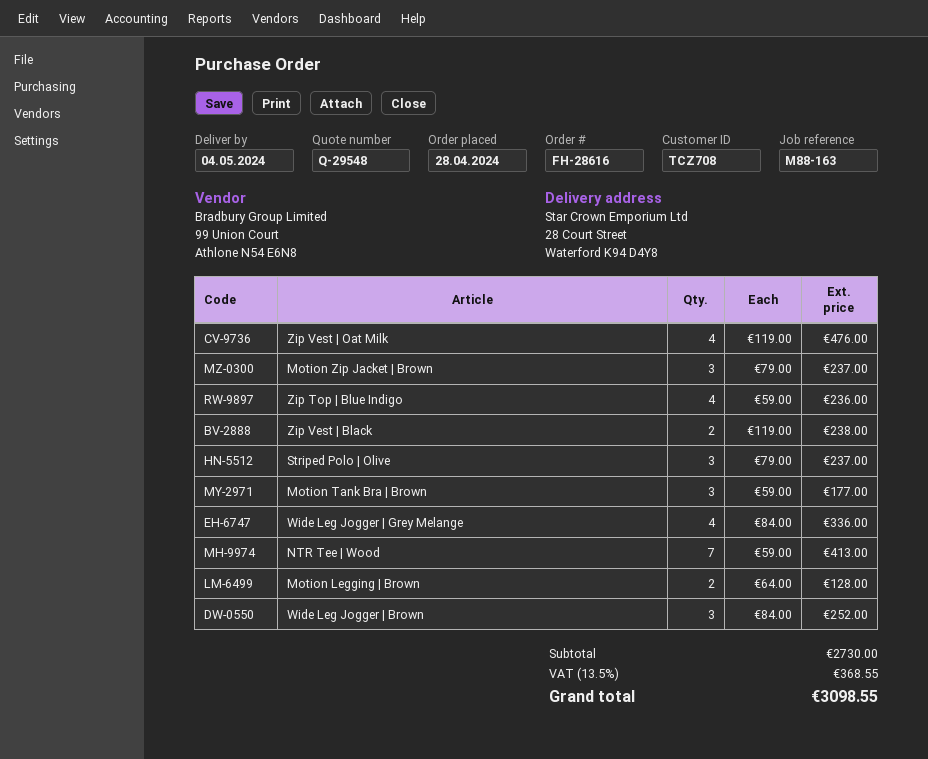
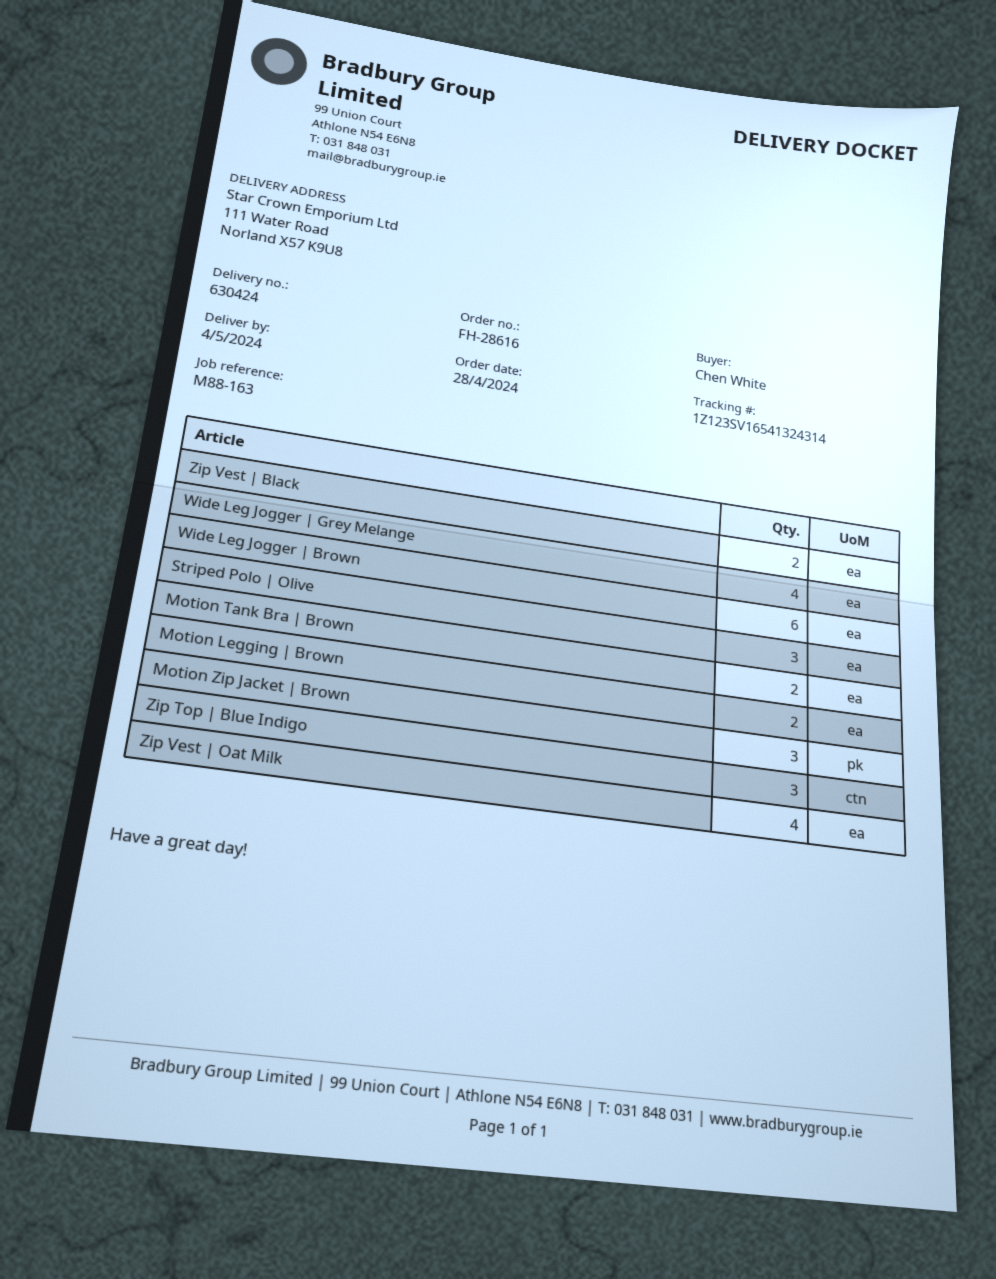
ship to: 28 Court Street, Waterford K94 D4Y8 -> 111 Water Road, Norland X57 K9U8
Zip Top | Blue Indigo: 4 -> 3
Motion Tank Bra | Brown: 3 -> 2
NTR Tee | Wood: 7 -> none
Wide Leg Jogger | Brown: 3 -> 6

